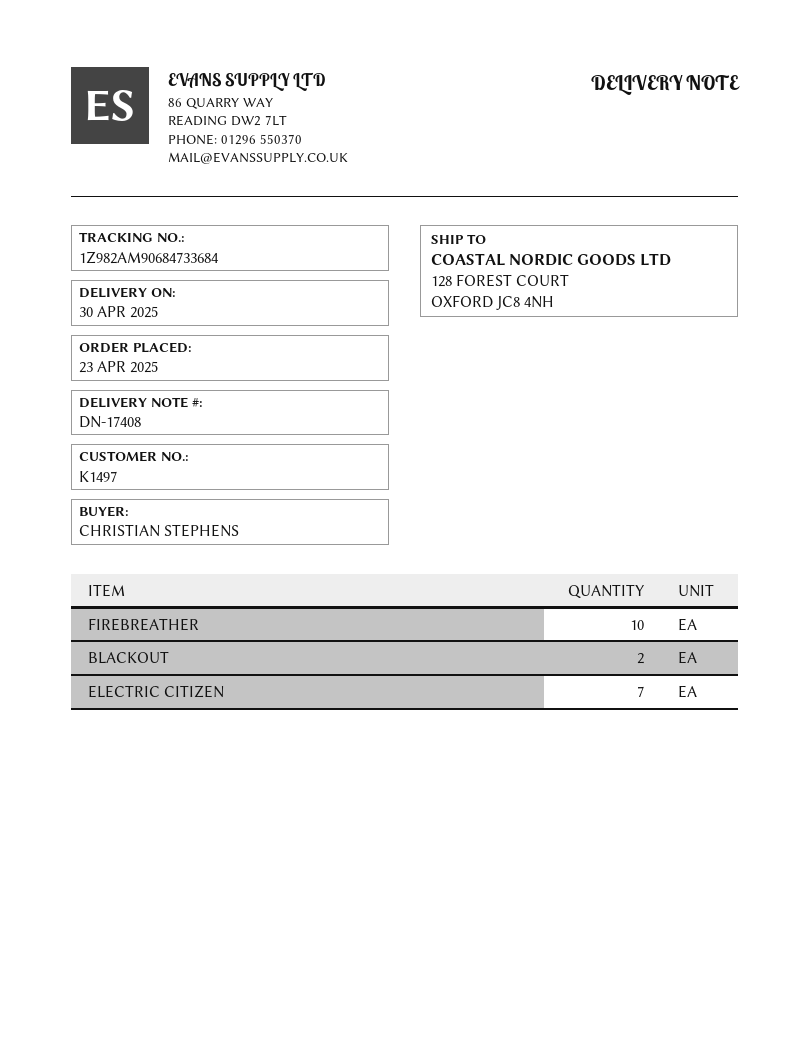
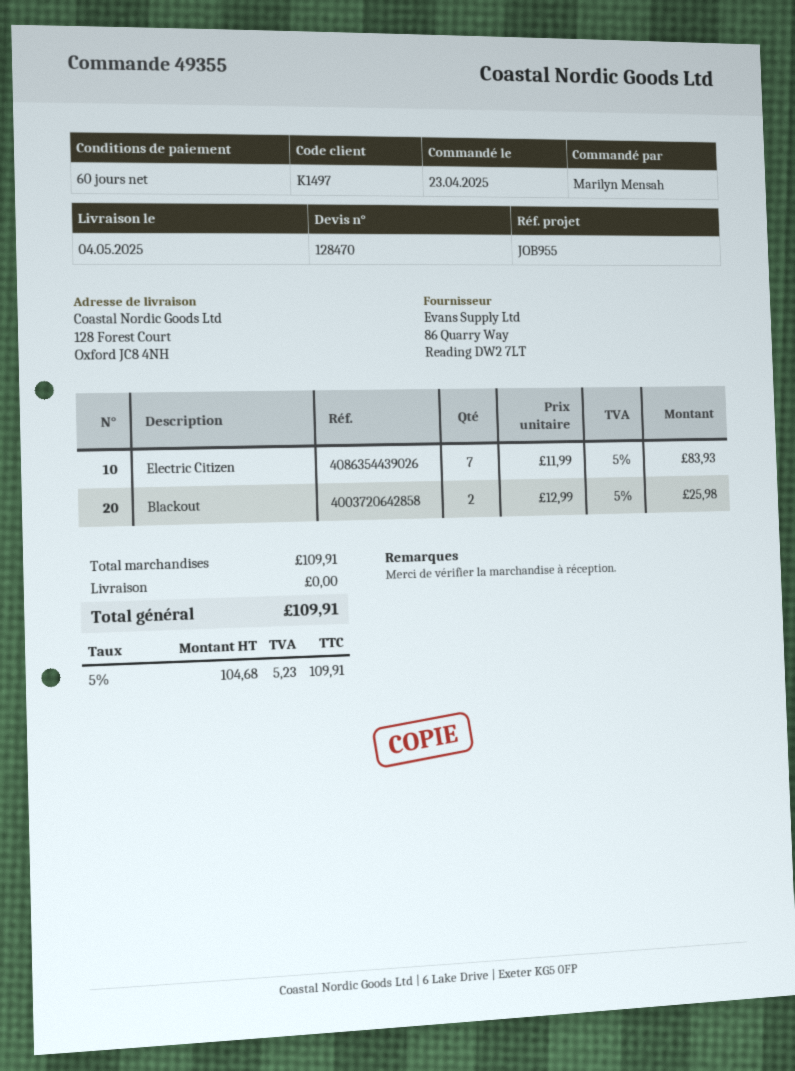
delivery date: 2025-04-30 -> 2025-05-04
ordered by: CHRISTIAN STEPHENS -> Marilyn Mensah
FIREBREATHER: 10 -> none

